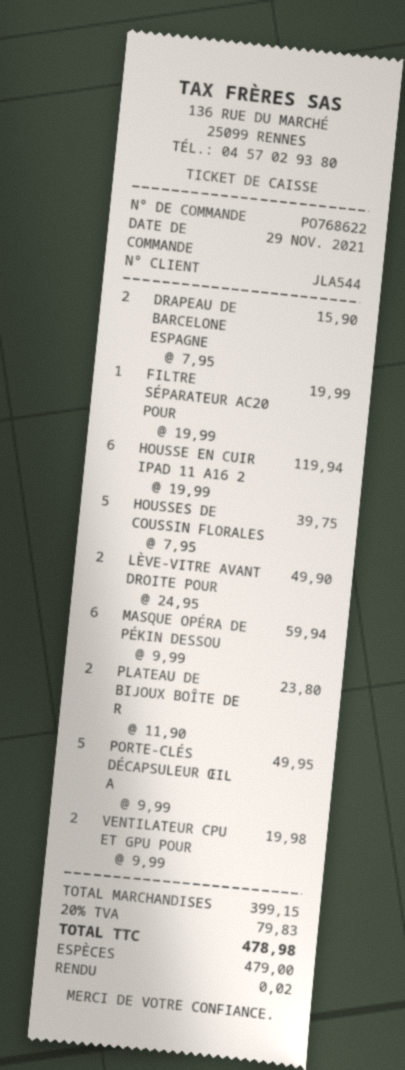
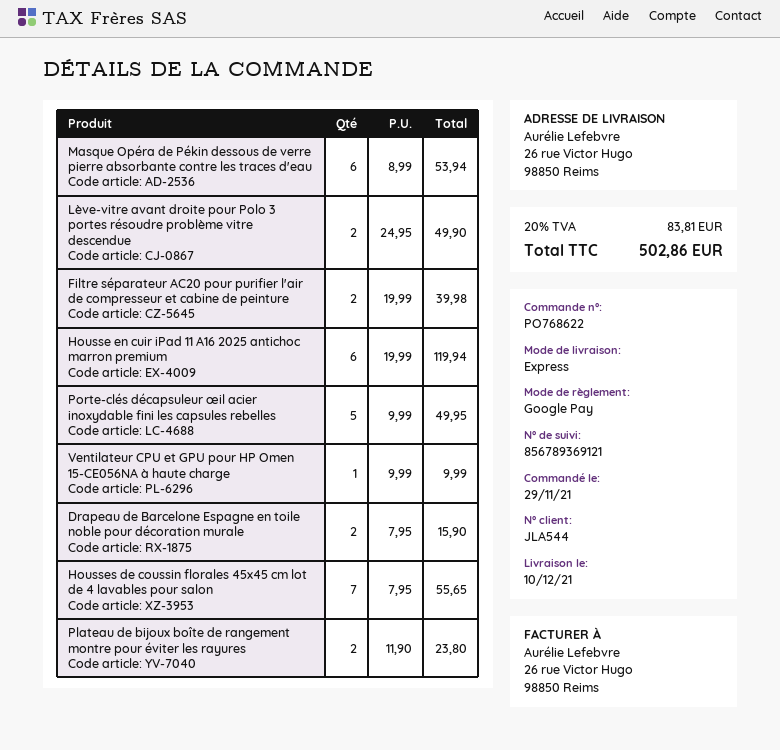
payment method: cash -> Google Pay
FILTRE SÉPARATEUR AC20 POUR: 1 x 19.99 = 19.99 -> 2 x 19.99 = 39.98
HOUSSES DE COUSSIN FLORALES: 5 x 7.95 = 39.75 -> 7 x 7.95 = 55.65
MASQUE OPÉRA DE PÉKIN DESSOU: 6 x 9.99 = 59.94 -> 6 x 8.99 = 53.94
VENTILATEUR CPU ET GPU POUR: 2 x 9.99 = 19.98 -> 1 x 9.99 = 9.99
tax: 20% = 79.83 -> 20% = 83.81
total: 478.98 -> 502.86

